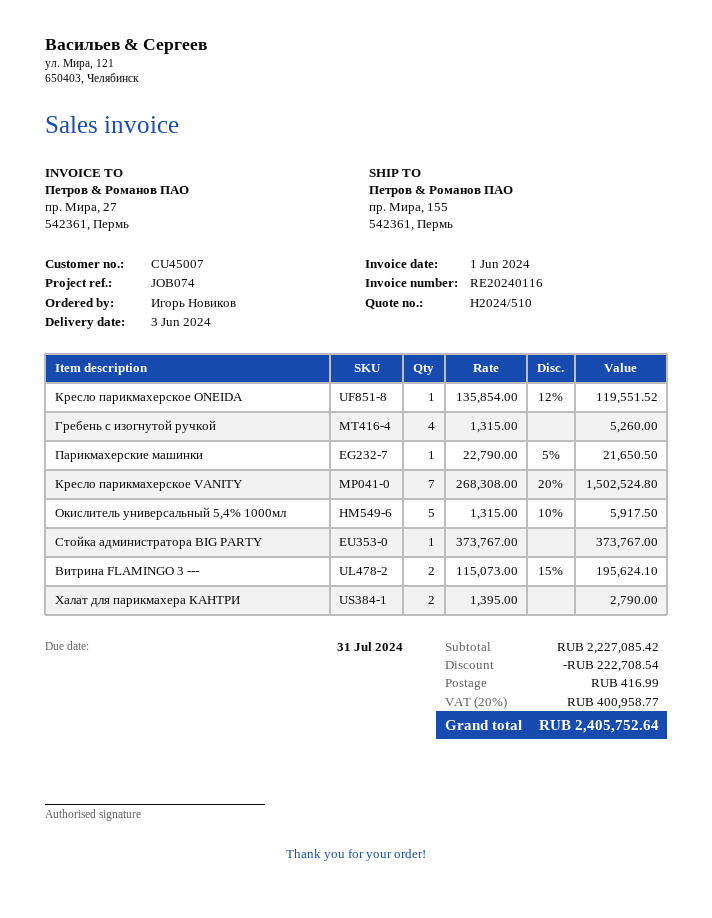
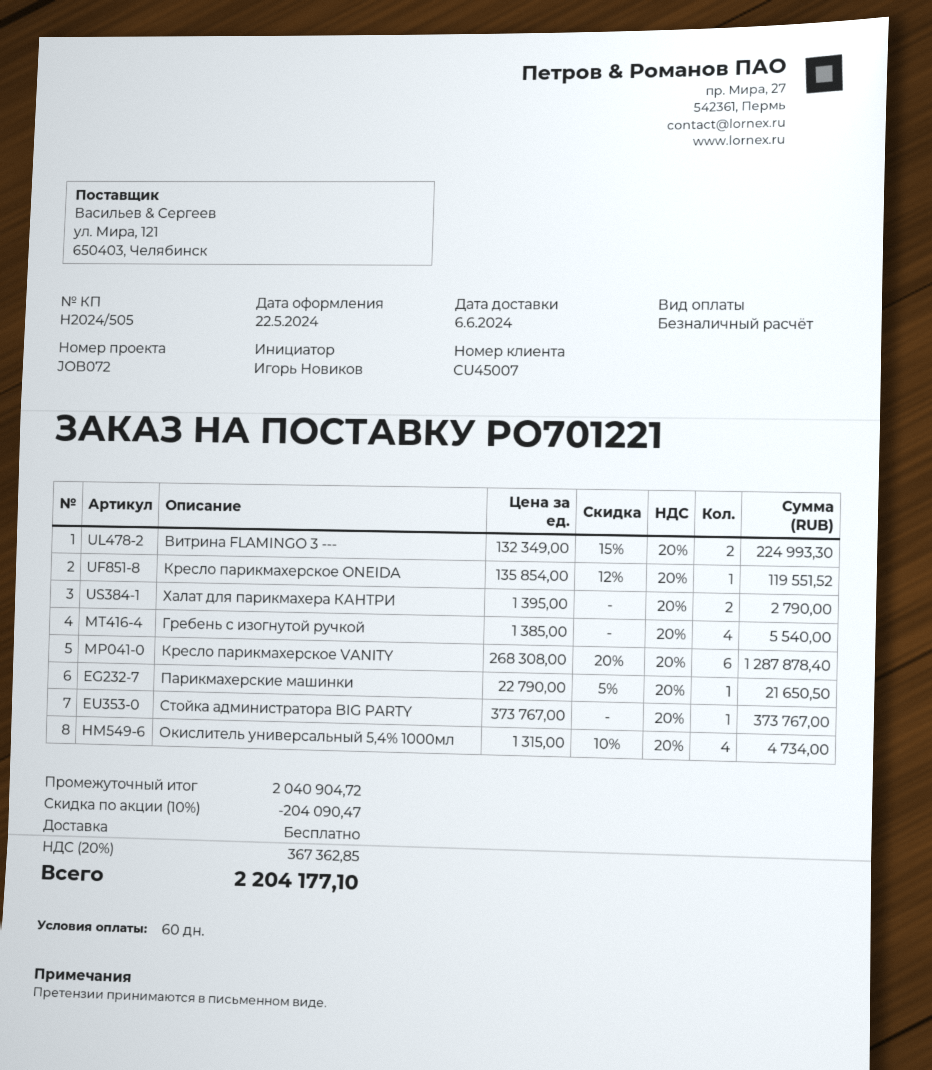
quote number: H2024/510 -> H2024/505
delivery date: 2024-06-03 -> 2024-06-06
reference: JOB074 -> JOB072
Гребень с изогнутой ручкой: 4 x 1315.00 = 5260.00 -> 4 x 1385.00 = 5540.00
Кресло парикмахерское VANITY: 7 x 268308.00 - 20% = 1502524.80 -> 6 x 268308.00 - 20% = 1287878.40
Окислитель универсальный 5,4% 1000мл: 5 x 1315.00 - 10% = 5917.50 -> 4 x 1315.00 - 10% = 4734.00
Витрина FLAMINGO 3 ---: 2 x 115073.00 - 15% = 195624.10 -> 2 x 132349.00 - 15% = 224993.30
subtotal: 2227085.42 -> 2040904.72
discount: 222708.54 -> 204090.47
shipping: 416.99 -> 0.00
tax: 20% = 400958.77 -> 20% = 367362.85
total: 2405752.64 -> 2204177.10

